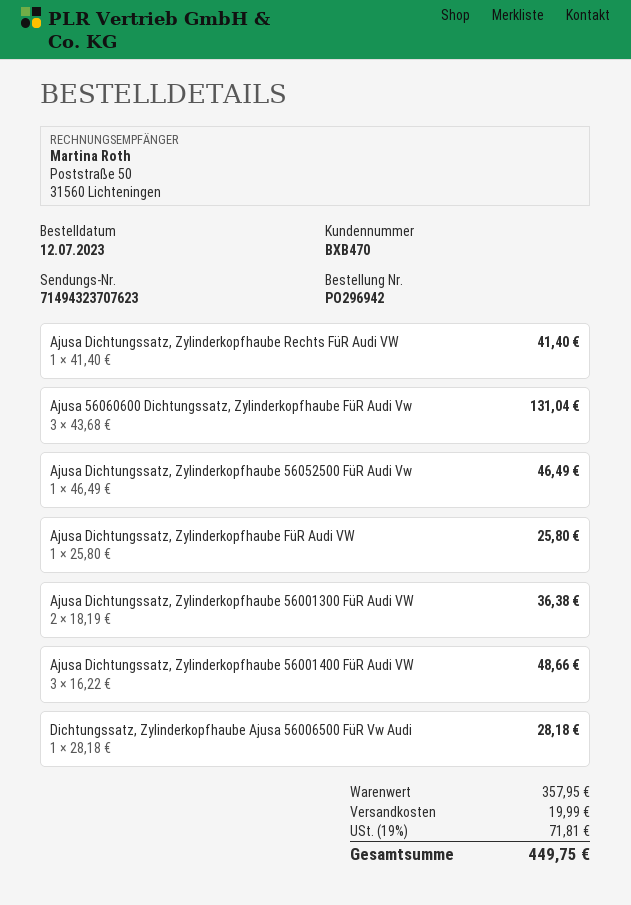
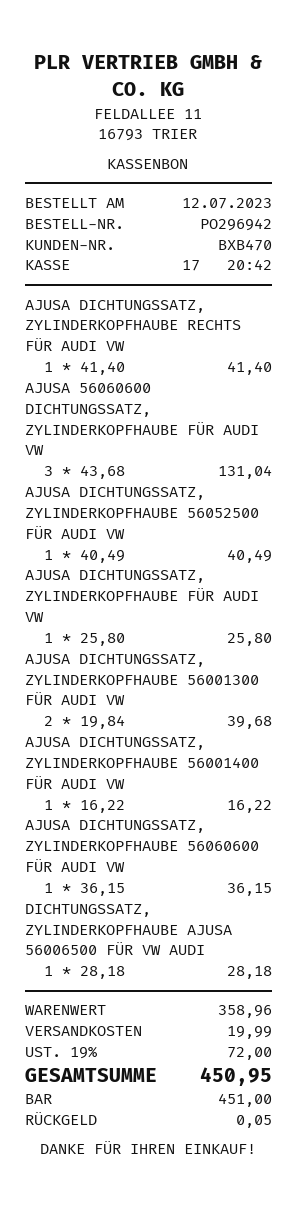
Ajusa Dichtungssatz, Zylinderkopfhaube 56052500 FüR Audi Vw: 1 x 46.49 = 46.49 -> 1 x 40.49 = 40.49
Ajusa Dichtungssatz, Zylinderkopfhaube 56001300 FüR Audi VW: 2 x 18.19 = 36.38 -> 2 x 19.84 = 39.68
Ajusa Dichtungssatz, Zylinderkopfhaube 56001400 FüR Audi VW: 3 x 16.22 = 48.66 -> 1 x 16.22 = 16.22
AJUSA DICHTUNGSSATZ, ZYLINDERKOPFHAUBE 56060600 FÜR AUDI VW: none -> 1 x 36.15 = 36.15
subtotal: 357.95 -> 358.96
tax: 19% = 71.81 -> 19% = 72.00
total: 449.75 -> 450.95

